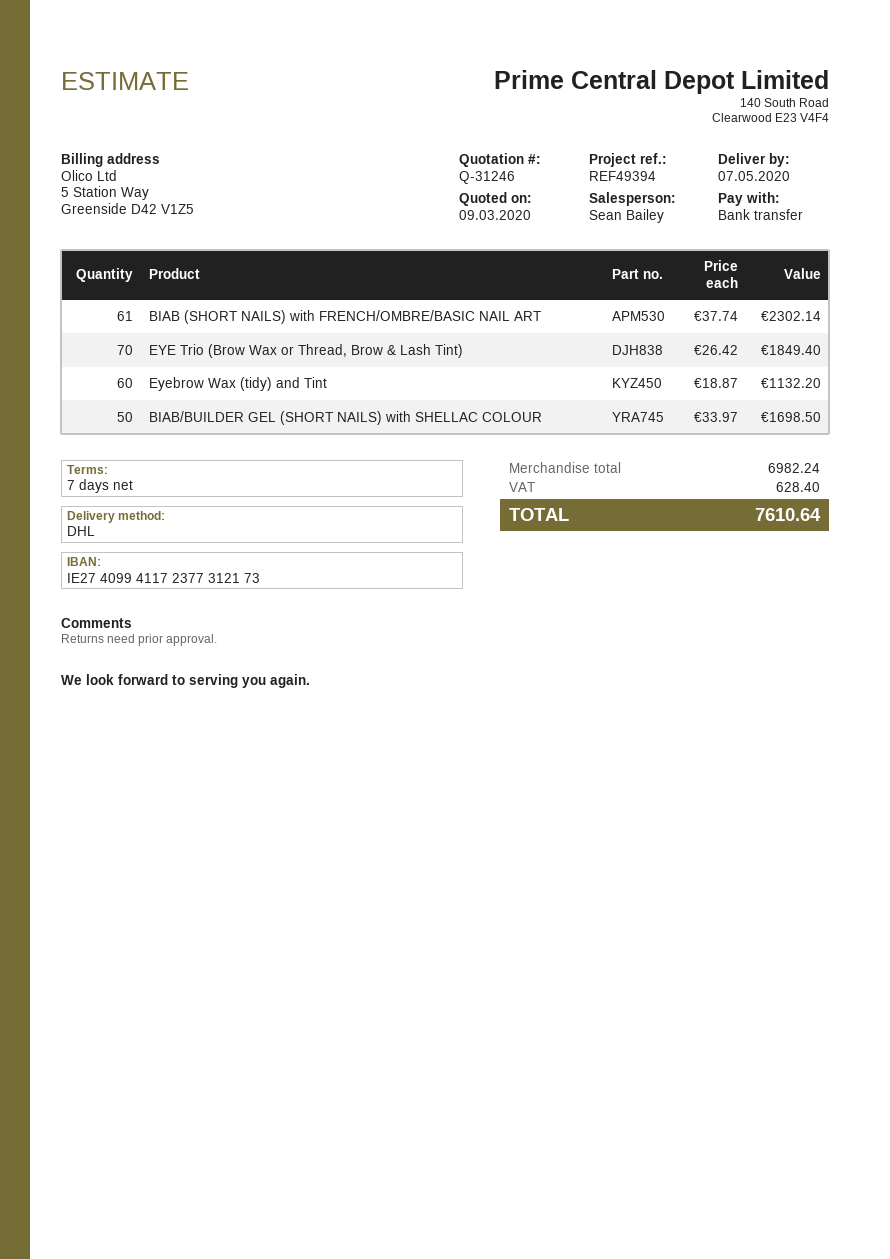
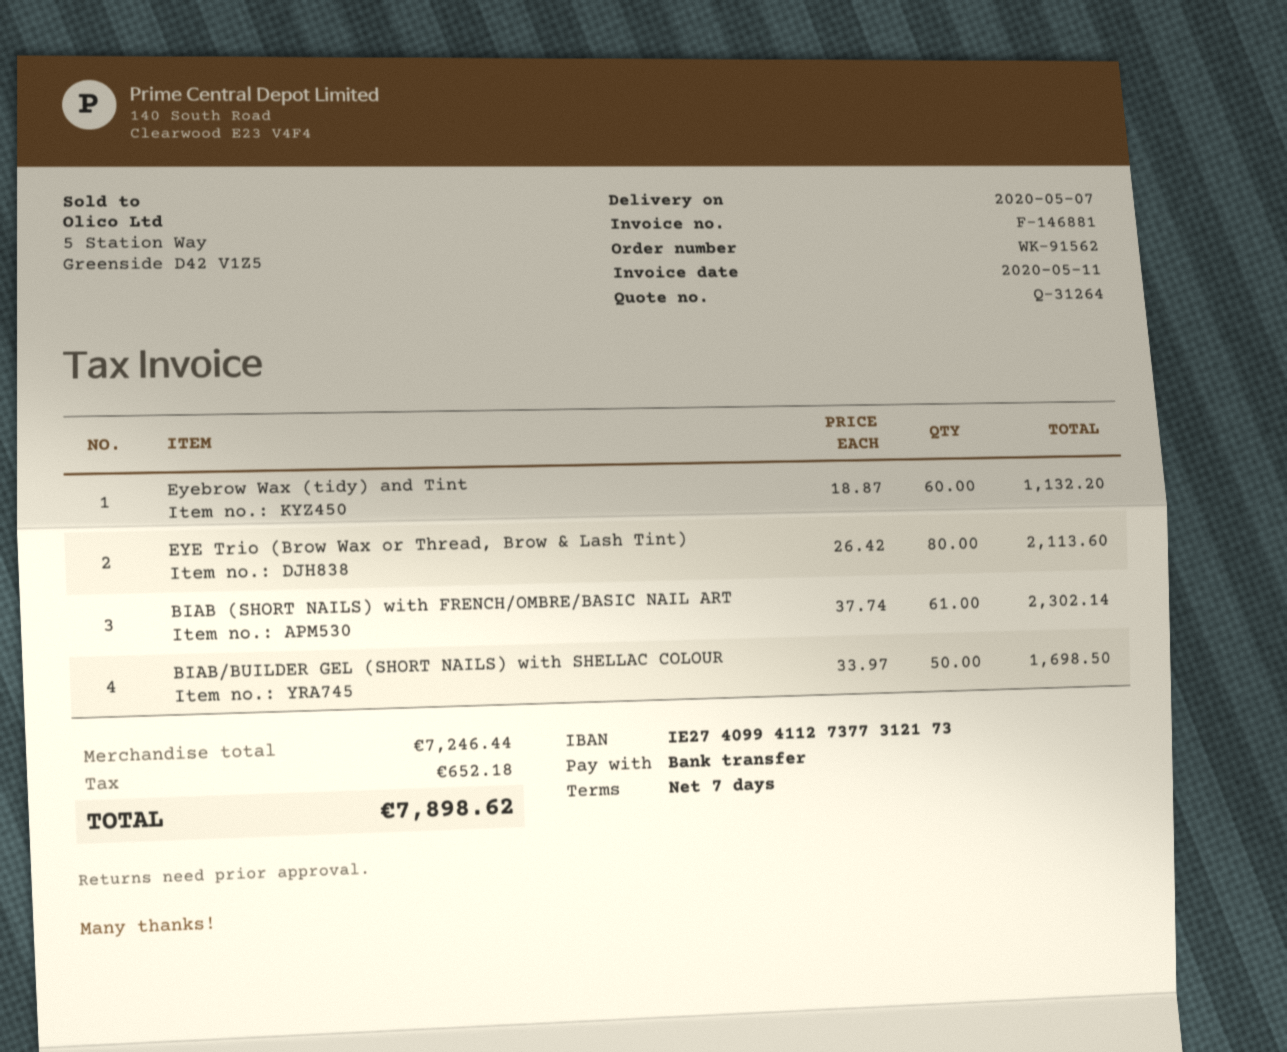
quote number: Q-31246 -> Q-31264
bank account: IE27409941172377312173 -> IE27409941127377312173
EYE Trio (Brow Wax or Thread, Brow & Lash Tint): 70 x 26.42 = 1849.40 -> 80 x 26.42 = 2113.60
subtotal: 6982.24 -> 7246.44
tax: 628.40 -> 652.18
total: 7610.64 -> 7898.62

